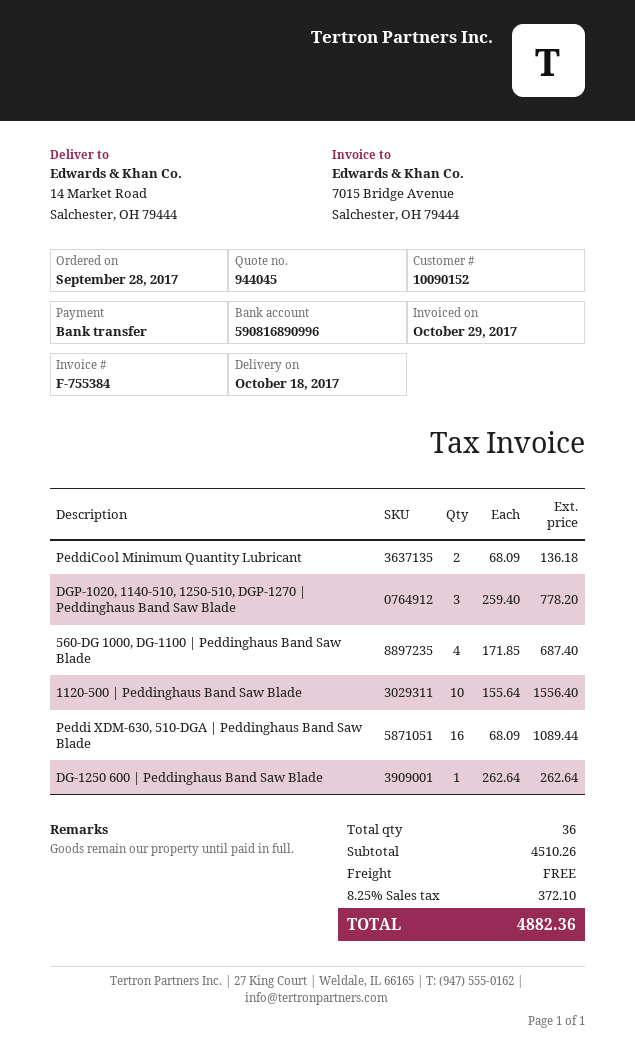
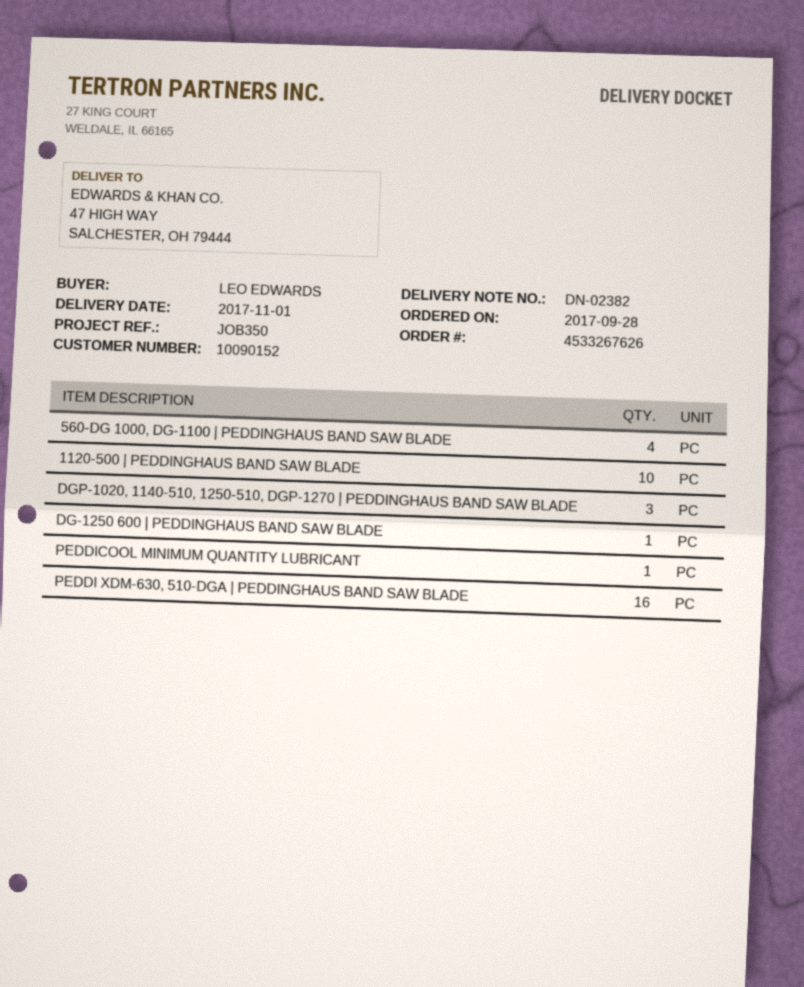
delivery date: 2017-10-18 -> 2017-11-01
ship to: 14 Market Road, Salchester, OH 79444 -> 47 HIGH WAY, SALCHESTER, OH 79444
PeddiCool Minimum Quantity Lubricant: 2 -> 1

